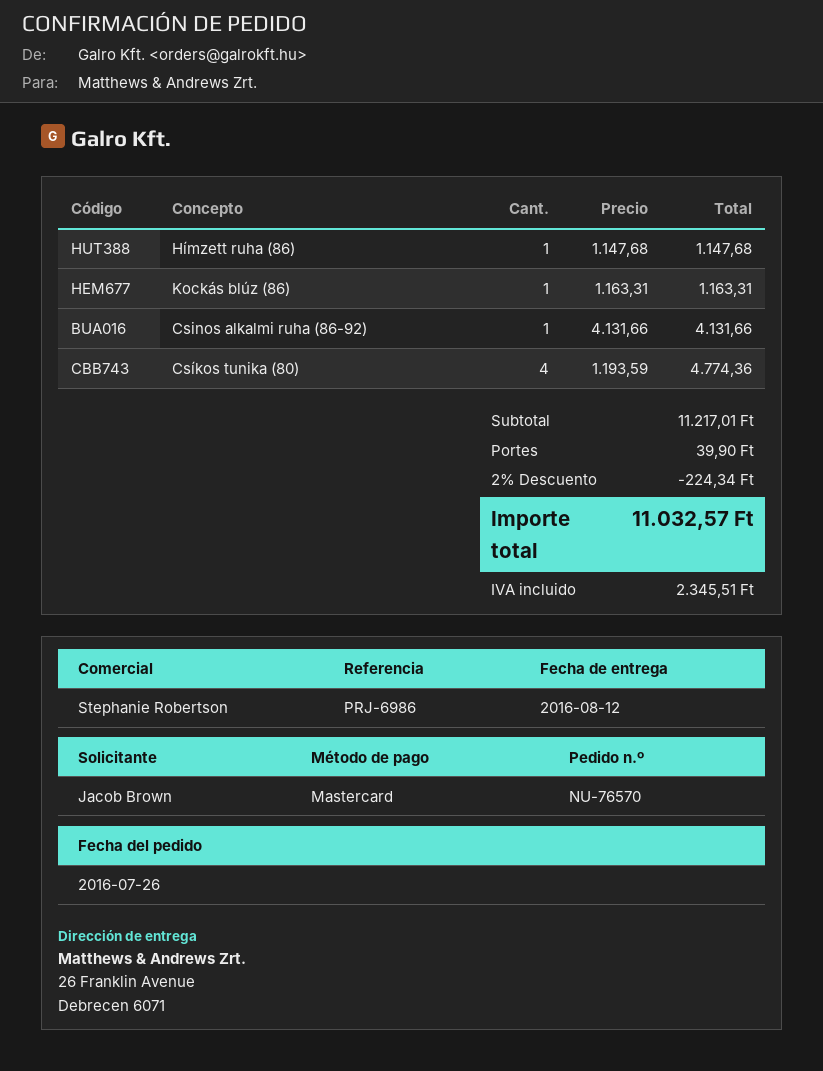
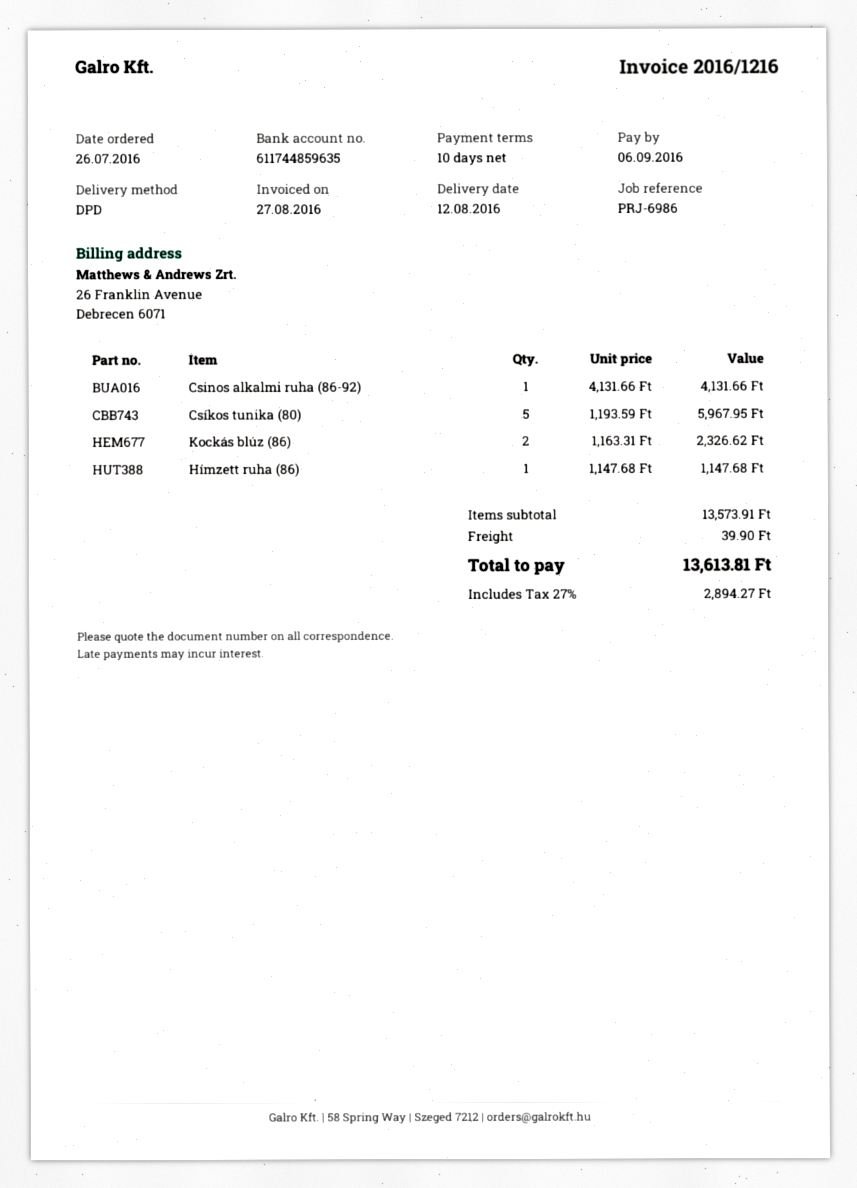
Kockás blúz (86): 1 x 1163.31 = 1163.31 -> 2 x 1163.31 = 2326.62
Csíkos tunika (80): 4 x 1193.59 = 4774.36 -> 5 x 1193.59 = 5967.95
subtotal: 11217.01 -> 13573.91
discount: 2% = 224.34 -> none
tax: 2345.51 -> 2894.27
total: 11032.57 -> 13613.81

